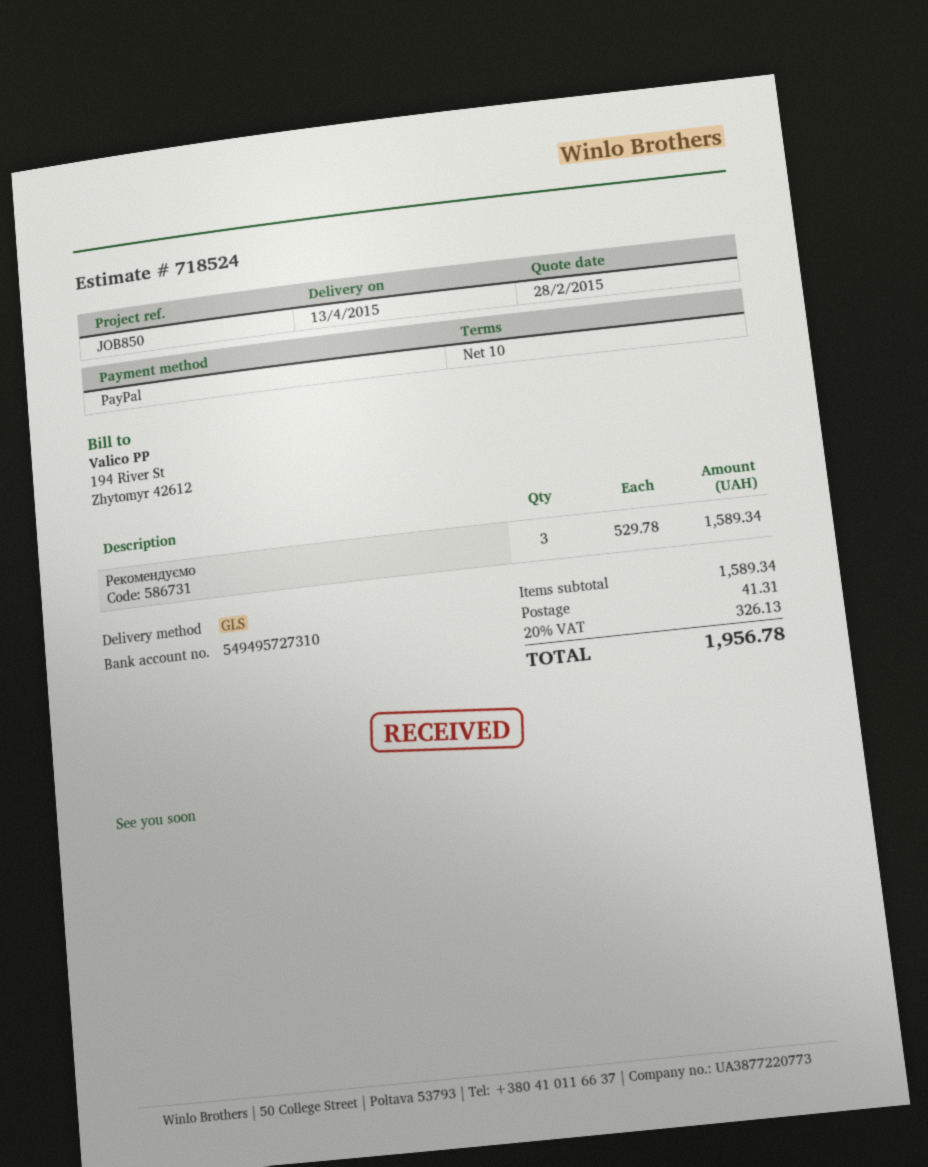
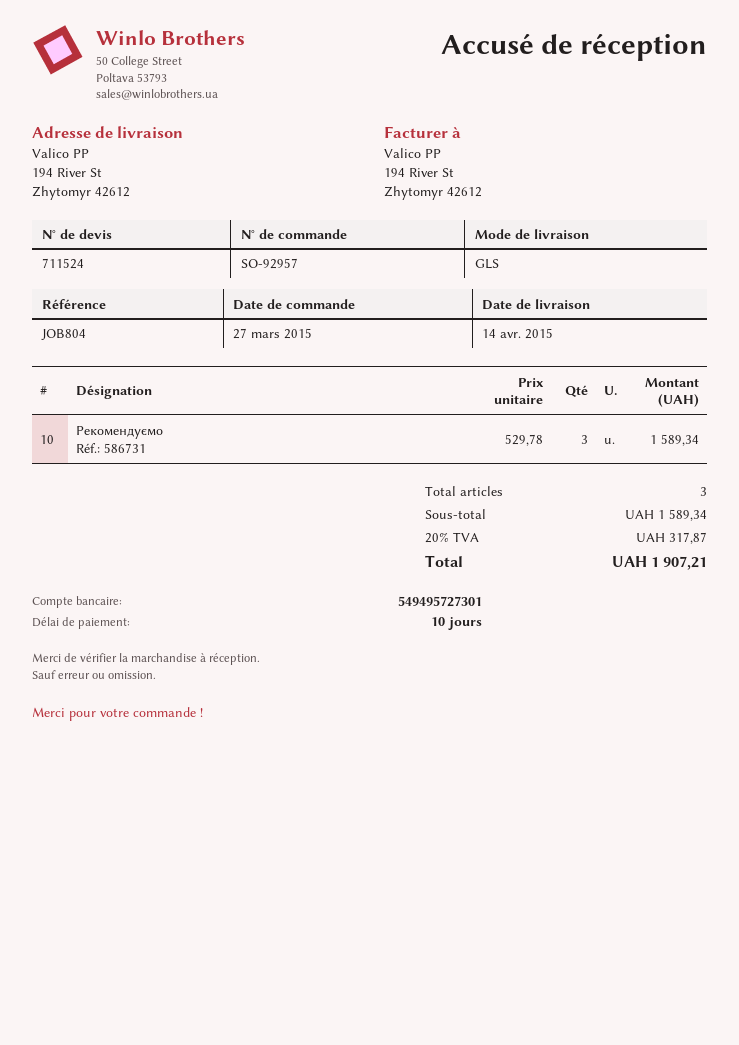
quote number: 718524 -> 711524
delivery date: 2015-04-13 -> 2015-04-14
reference: JOB850 -> JOB804
bank account: 549495727310 -> 549495727301
shipping: 41.31 -> none
tax: 20% = 326.13 -> 20% = 317.87
total: 1956.78 -> 1907.21

